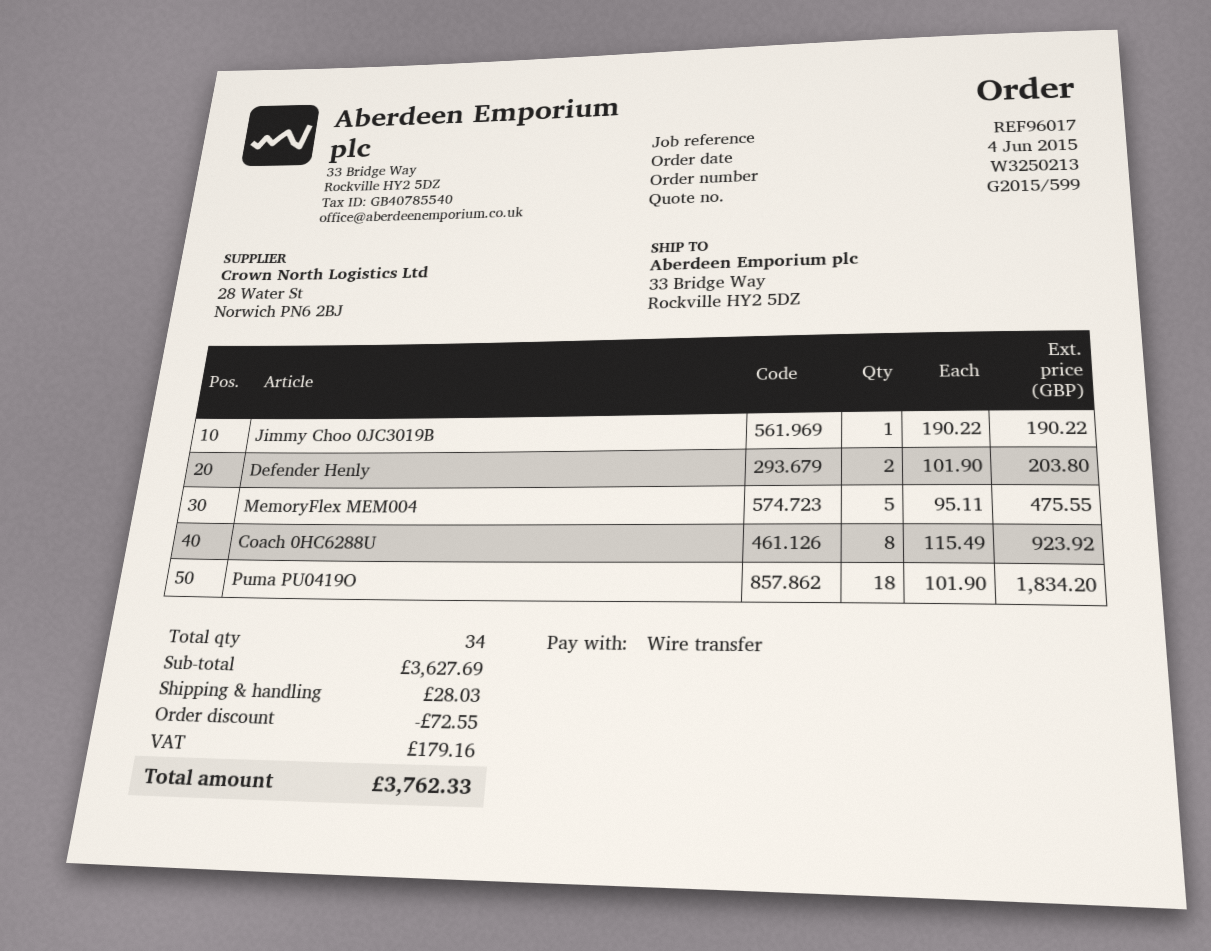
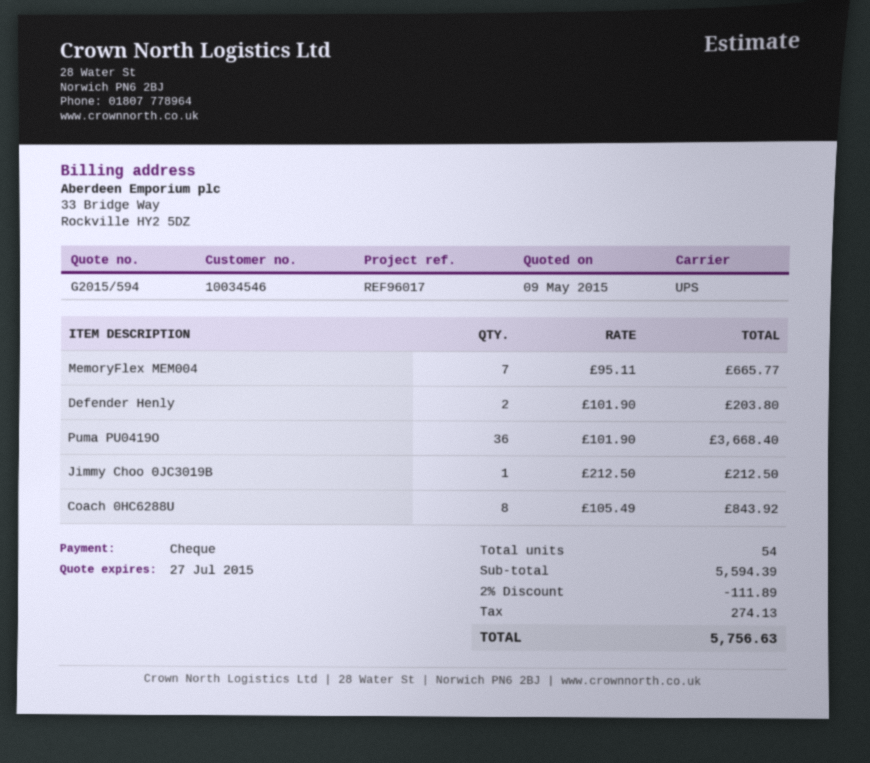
quote number: G2015/599 -> G2015/594
payment method: bank transfer -> cheque
Jimmy Choo 0JC3019B: 1 x 190.22 = 190.22 -> 1 x 212.50 = 212.50
MemoryFlex MEM004: 5 x 95.11 = 475.55 -> 7 x 95.11 = 665.77
Coach 0HC6288U: 8 x 115.49 = 923.92 -> 8 x 105.49 = 843.92
Puma PU0419O: 18 x 101.90 = 1834.20 -> 36 x 101.90 = 3668.40
total quantity: 34 -> 54
subtotal: 3627.69 -> 5594.39
discount: 72.55 -> 111.89
shipping: 28.03 -> none
tax: 179.16 -> 274.13
total: 3762.33 -> 5756.63

